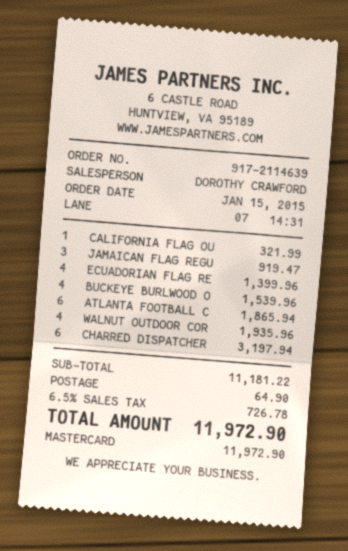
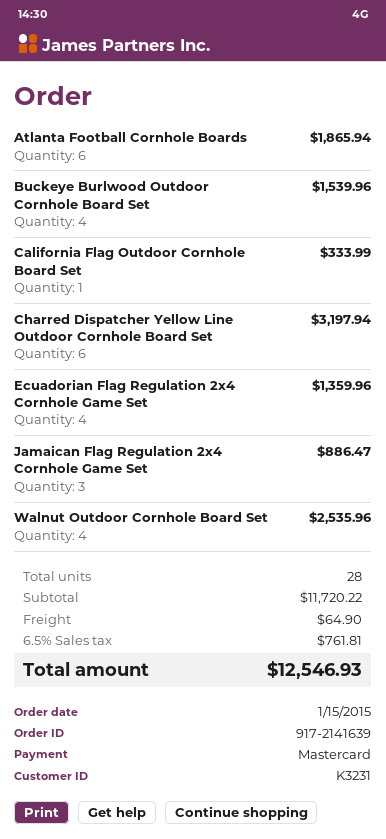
order number: 917-2114639 -> 917-2141639
CALIFORNIA FLAG OU: 1 for 321.99 -> 1 for 333.99
JAMAICAN FLAG REGU: 3 for 919.47 -> 3 for 886.47
ECUADORIAN FLAG RE: 4 for 1399.96 -> 4 for 1359.96
WALNUT OUTDOOR COR: 4 for 1935.96 -> 4 for 2535.96
subtotal: 11181.22 -> 11720.22
tax: 6.5% = 726.78 -> 6.5% = 761.81
total: 11972.90 -> 12546.93

